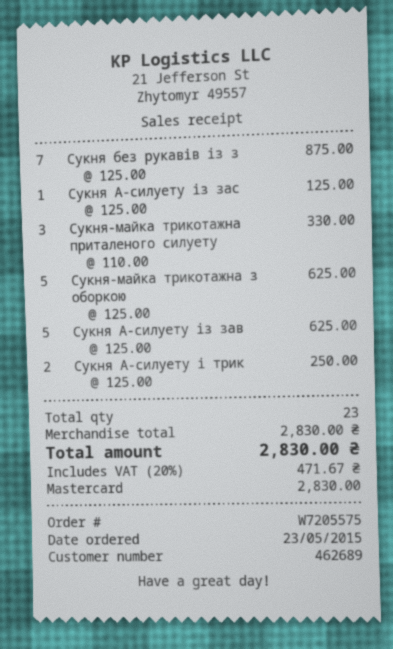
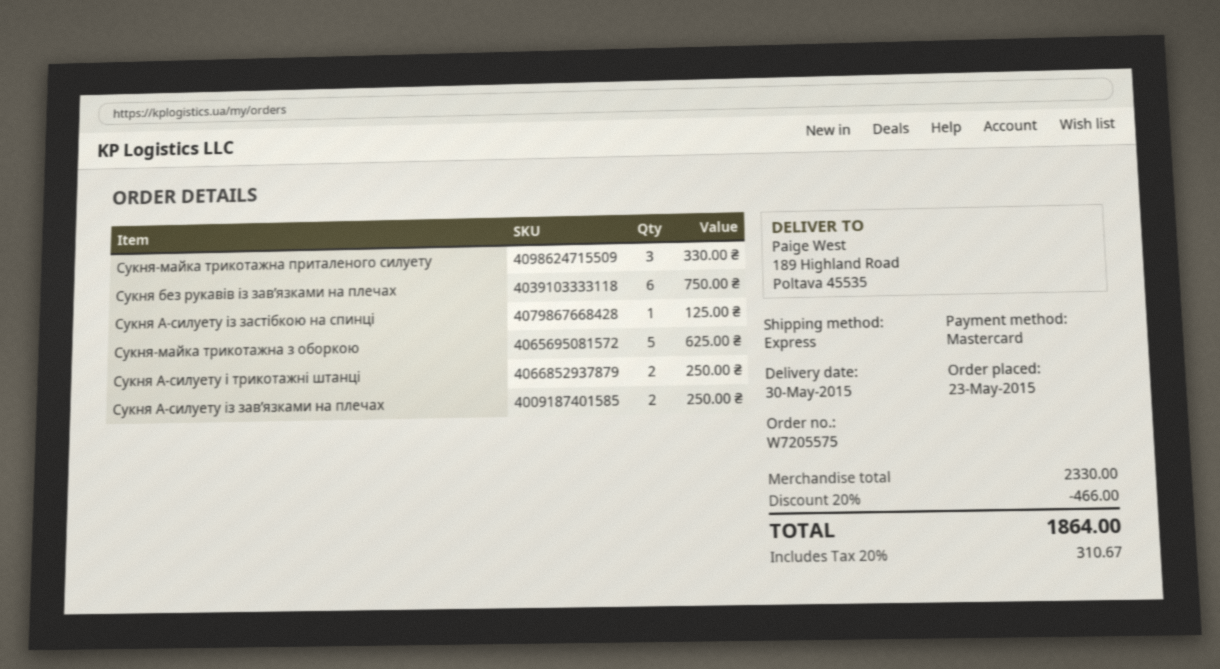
Сукня без рукавів із з: 7 for 875.00 -> 6 for 750.00
Сукня А-силуету із зав: 5 for 625.00 -> 2 for 250.00
subtotal: 2830.00 -> 2330.00
discount: none -> 20% = 466.00
tax: 20% = 471.67 -> 20% = 310.67
total: 2830.00 -> 1864.00

